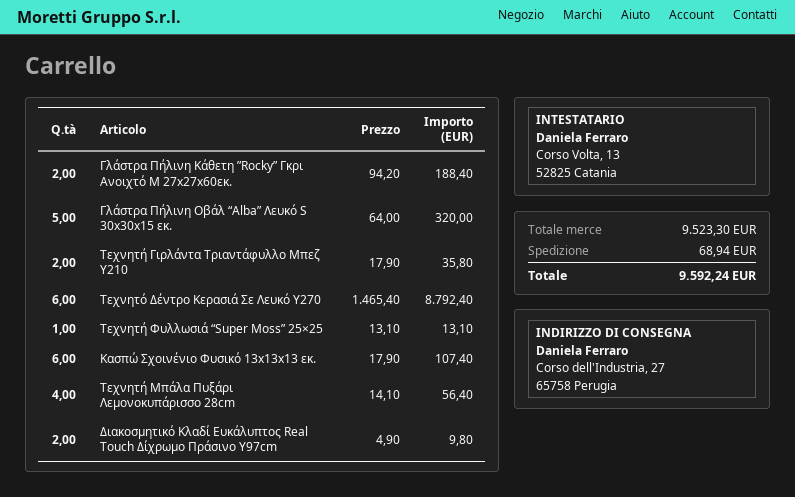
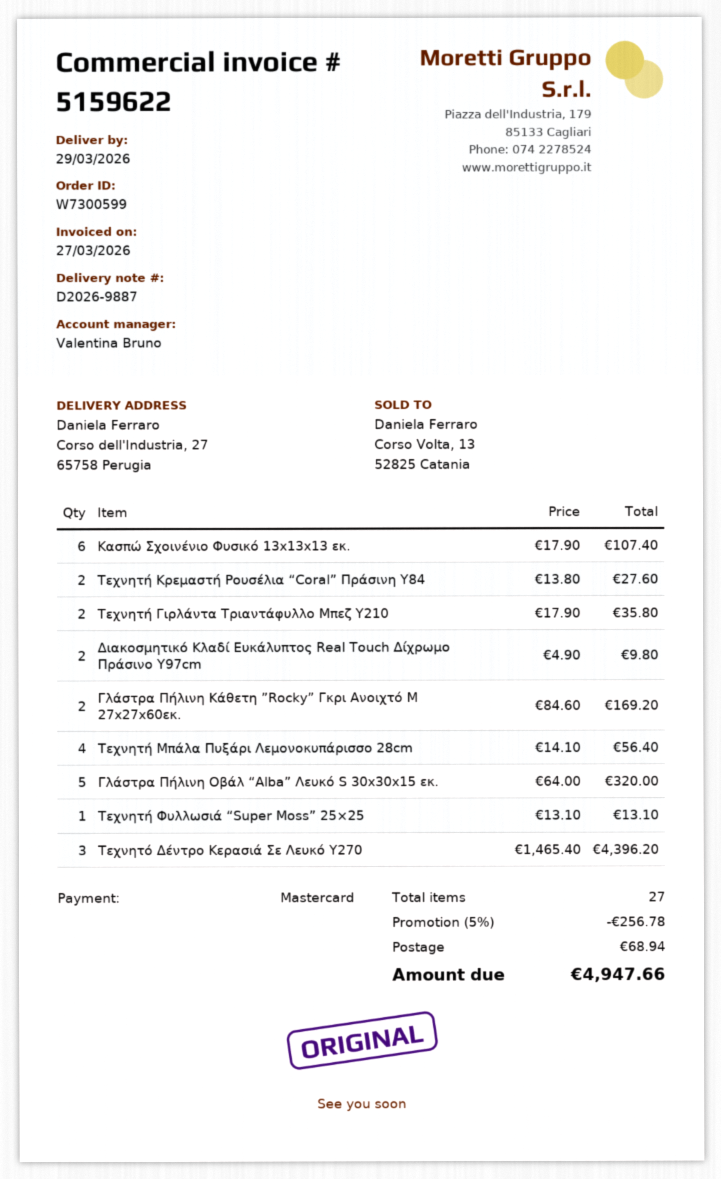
Γλάστρα Πήλινη Κάθετη ”Rocky” Γκρι Ανοιχτό M 27x27x60εκ.: 2 x 94.20 = 188.40 -> 2 x 84.60 = 169.20
Τεχνητό Δέντρο Κερασιά Σε Λευκό Υ270: 6 x 1465.40 = 8792.40 -> 3 x 1465.40 = 4396.20
Τεχνητή Κρεμαστή Ρουσέλια “Coral” Πράσινη Υ84: none -> 2 x 13.80 = 27.60
discount: none -> 5% = 256.78
total: 9592.24 -> 4947.66

